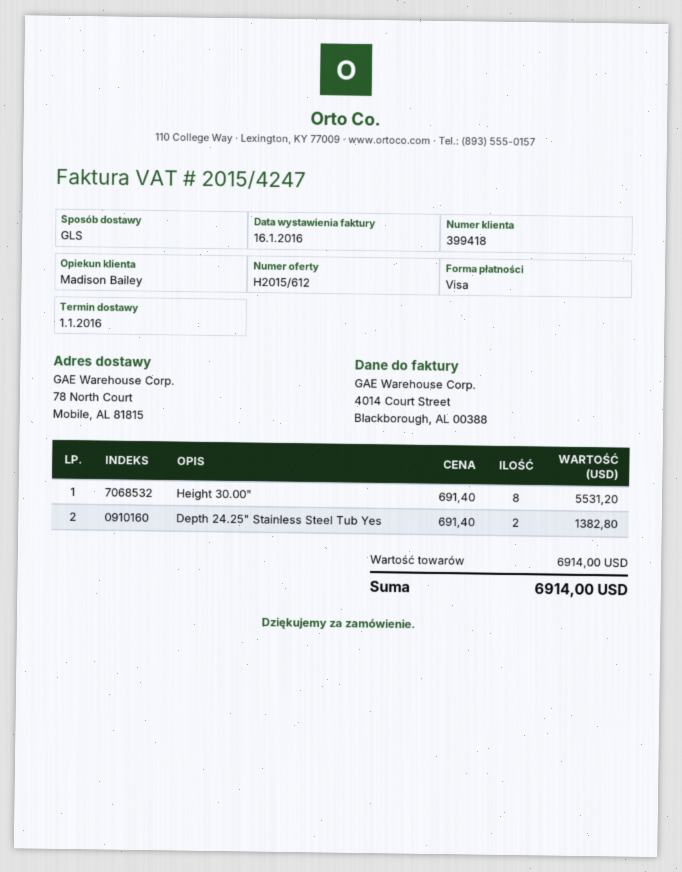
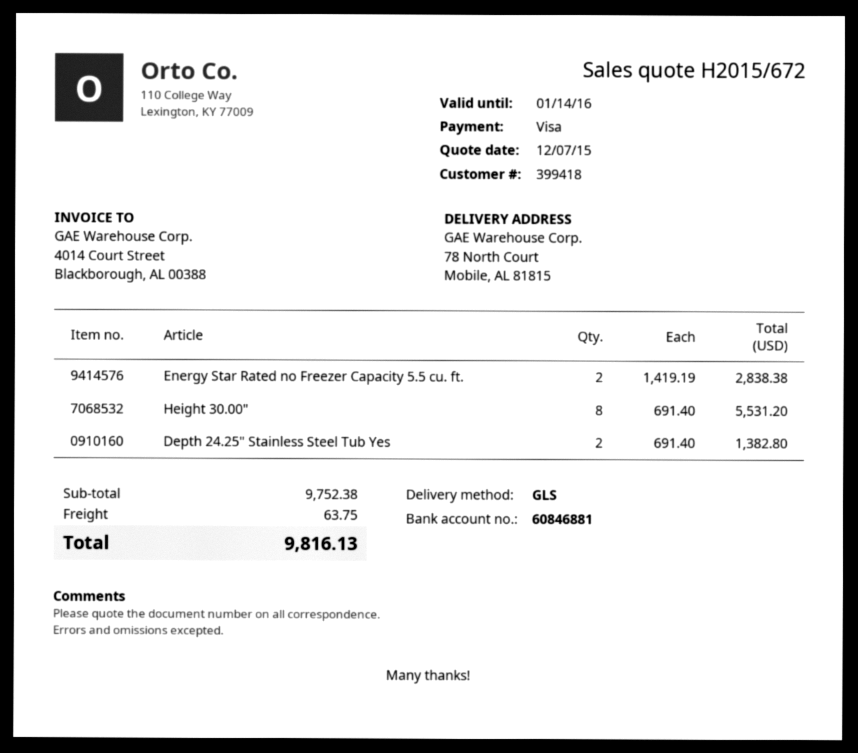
quote number: H2015/612 -> H2015/672
Energy Star Rated no Freezer Capacity 5.5 cu. ft.: none -> 2 x 1419.19 = 2838.38
subtotal: 6914.00 -> 9752.38
shipping: none -> 63.75
total: 6914.00 -> 9816.13

